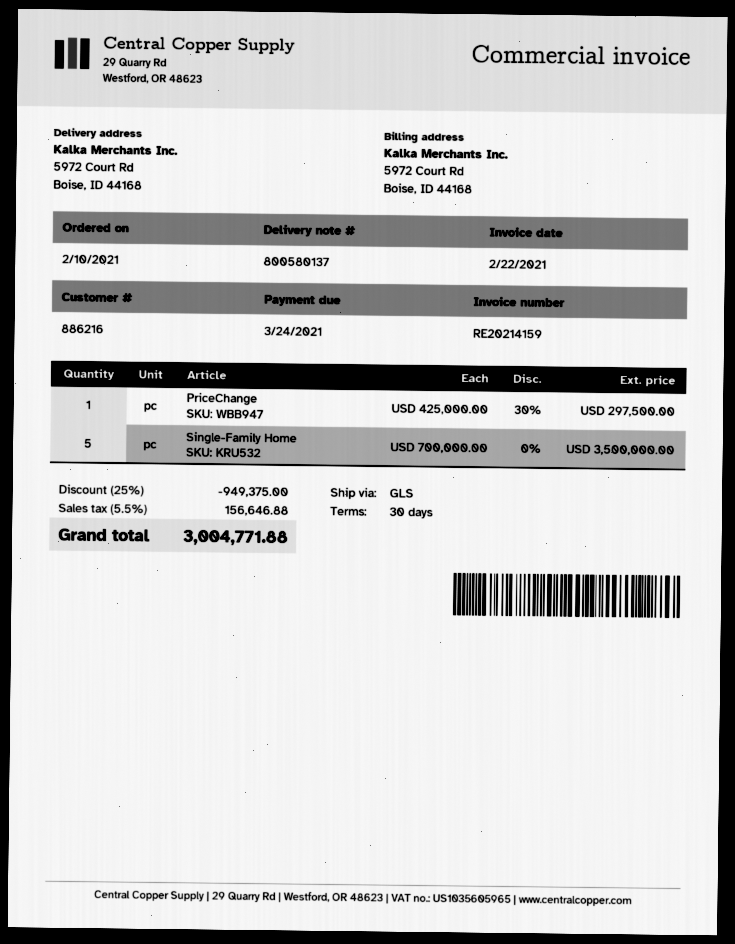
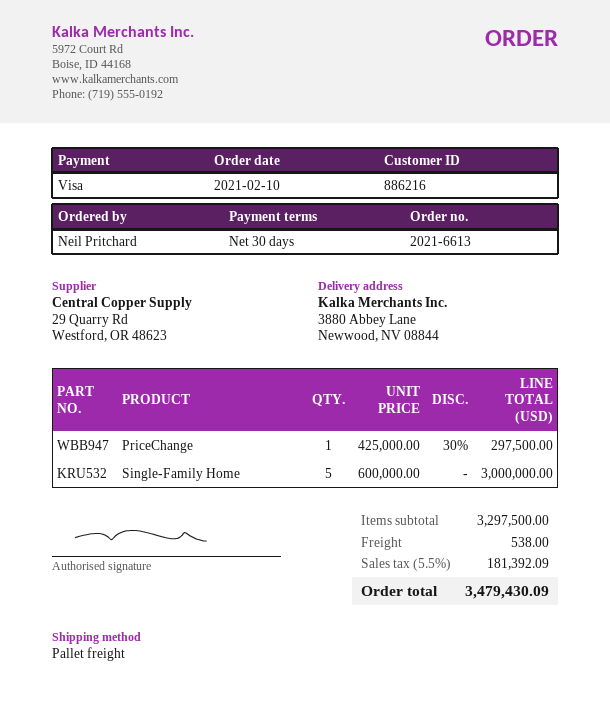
shipping method: GLS -> pallet freight
ship to: 5972 Court Rd, Boise, ID 44168 -> 3880 Abbey Lane, Newwood, NV 08844
Single-Family Home: 5 x 700000.00 = 3500000.00 -> 5 x 600000.00 = 3000000.00
discount: 25% = 949375.00 -> none
shipping: none -> 538.00
tax: 5.5% = 156646.88 -> 5.5% = 181392.09
total: 3004771.88 -> 3479430.09

